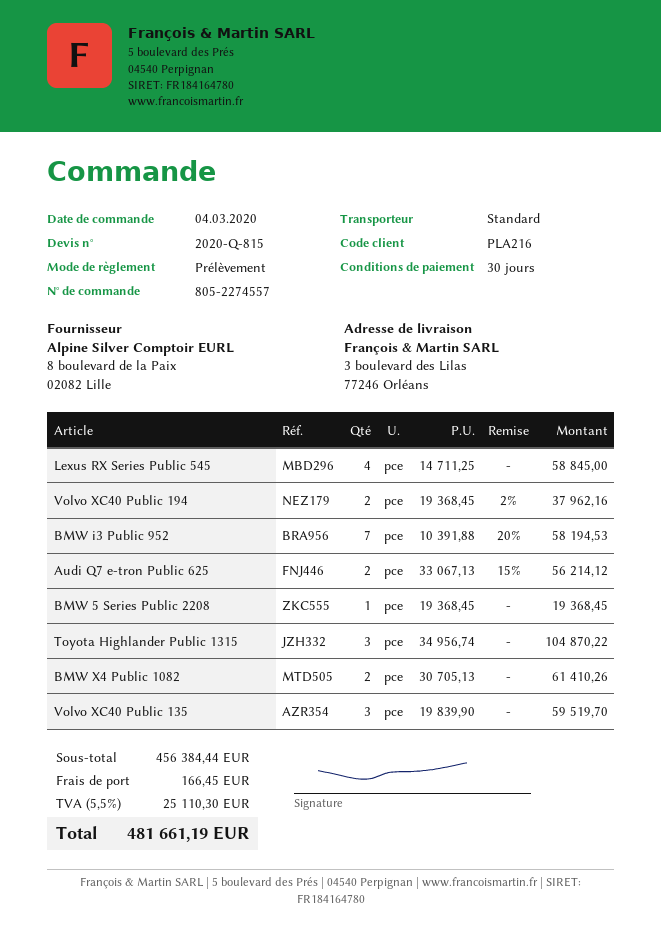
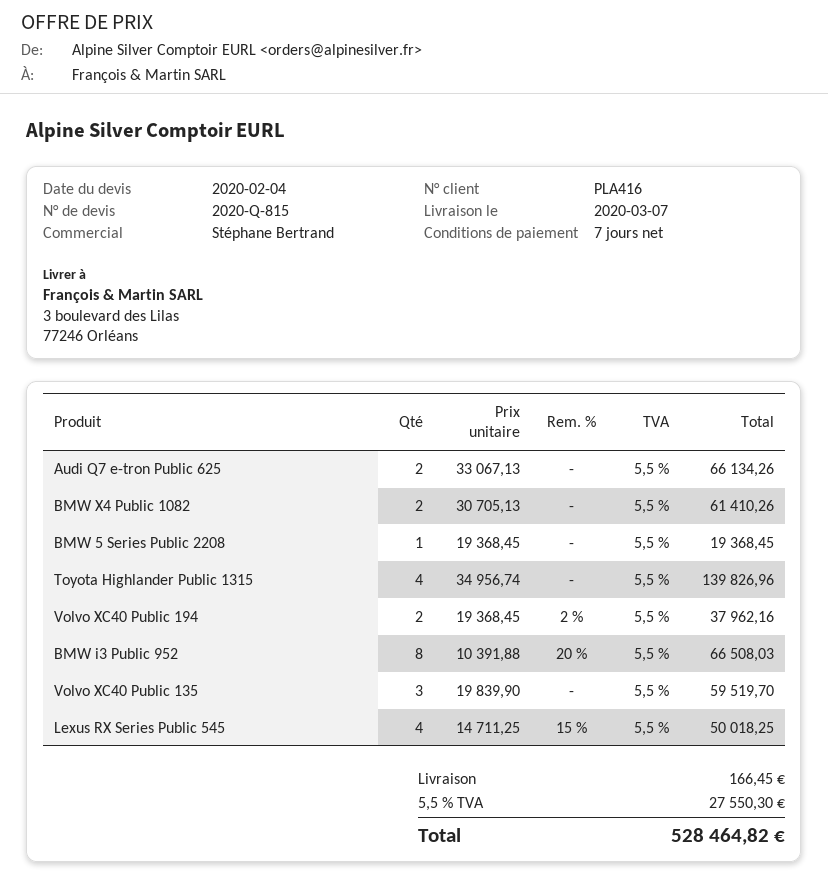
payment terms: 30 days -> 7 days
customer number: PLA216 -> PLA416
Lexus RX Series Public 545: 4 x 14711.25 = 58845.00 -> 4 x 14711.25 - 15% = 50018.25
BMW i3 Public 952: 7 x 10391.88 - 20% = 58194.53 -> 8 x 10391.88 - 20% = 66508.03
Audi Q7 e-tron Public 625: 2 x 33067.13 - 15% = 56214.12 -> 2 x 33067.13 = 66134.26
Toyota Highlander Public 1315: 3 x 34956.74 = 104870.22 -> 4 x 34956.74 = 139826.96
tax: 5.5% = 25110.30 -> 5.5% = 27550.30
total: 481661.19 -> 528464.82

